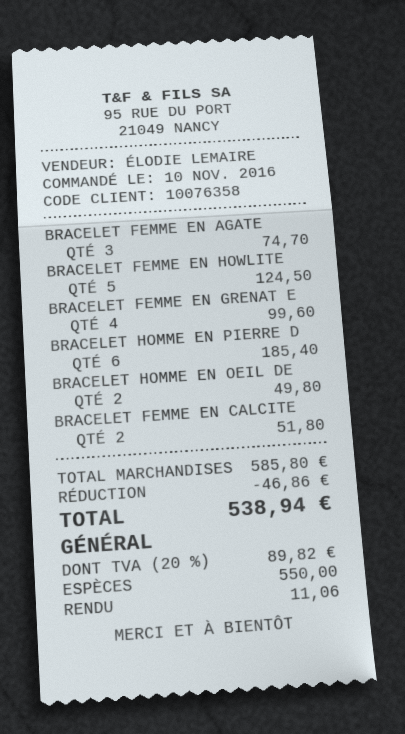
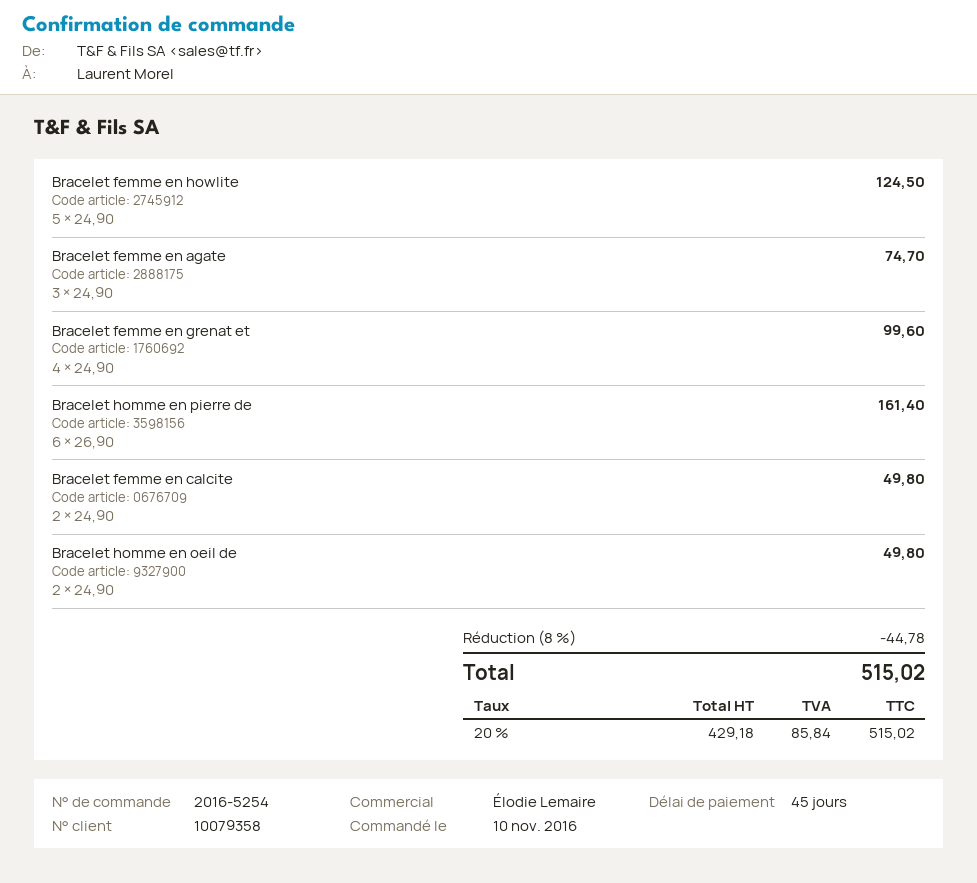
customer number: 10076358 -> 10079358
BRACELET HOMME EN PIERRE D: 6 for 185.40 -> 6 for 161.40
BRACELET FEMME EN CALCITE: 2 for 51.80 -> 2 for 49.80
discount: 46.86 -> 44.78
tax: 20% = 89.82 -> 20% = 85.84
total: 538.94 -> 515.02

